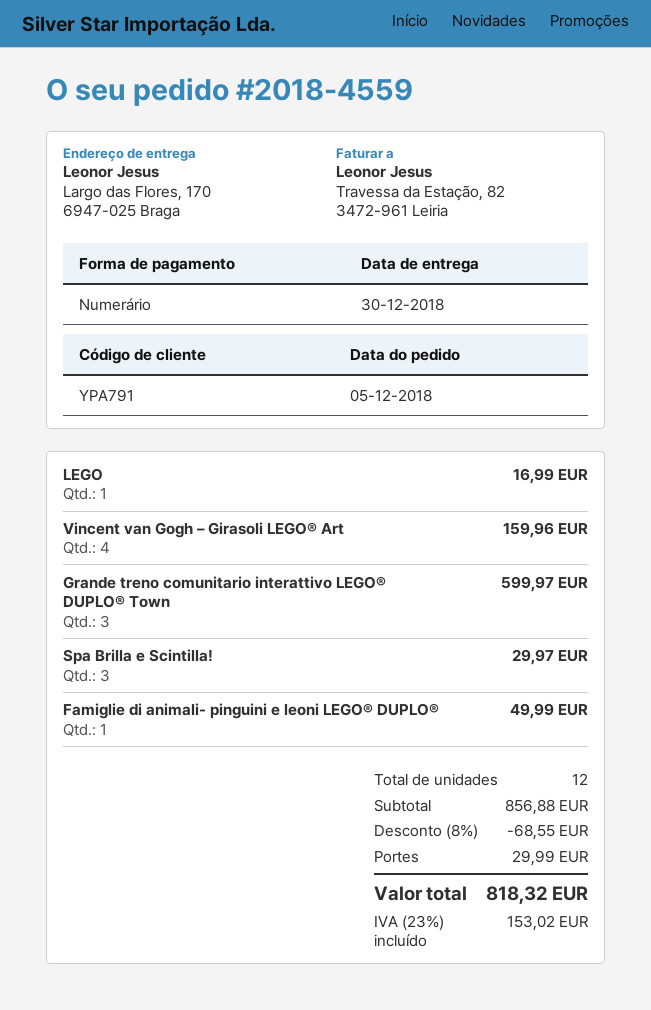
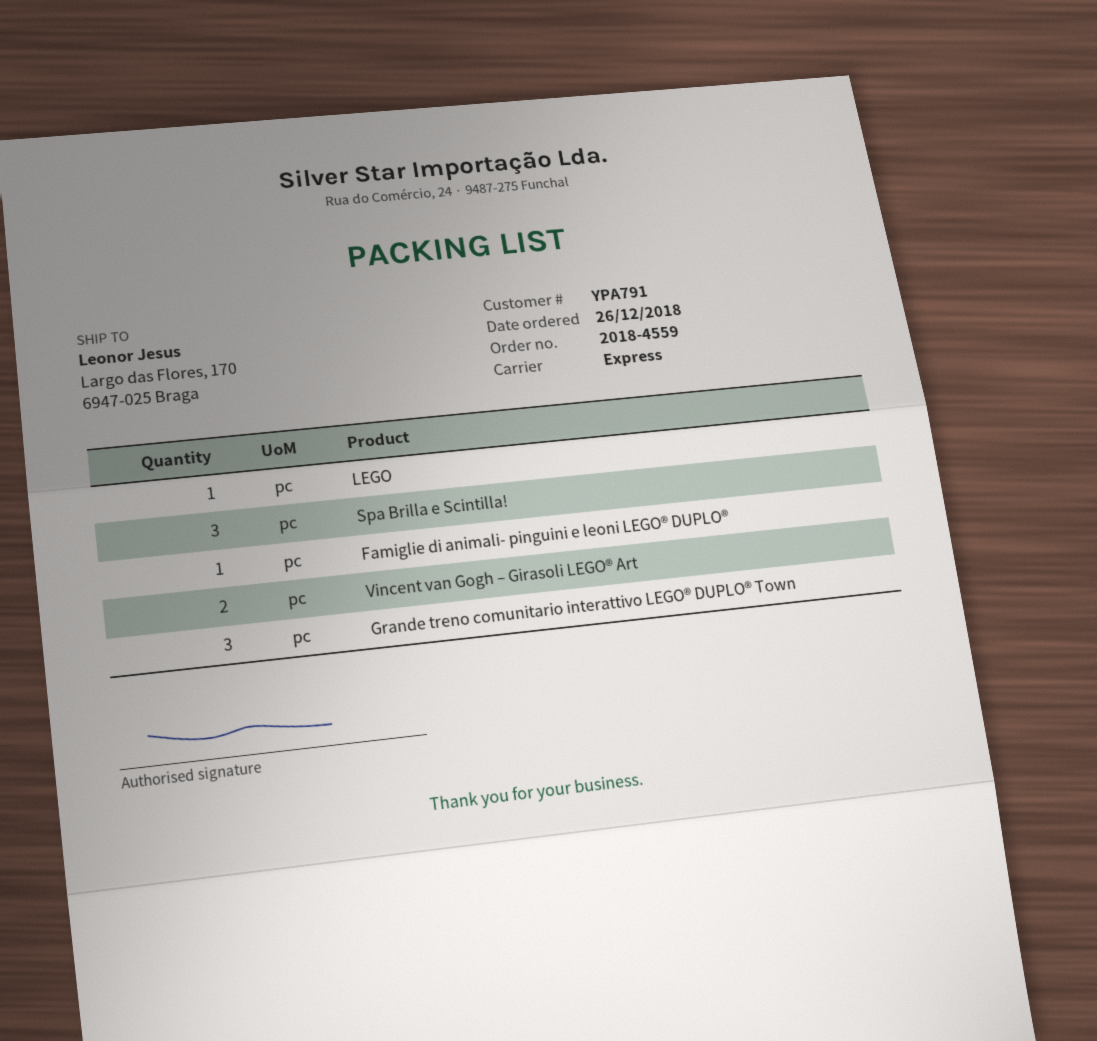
order date: 2018-12-05 -> 2018-12-26
Vincent van Gogh – Girasoli LEGO® Art: 4 -> 2

